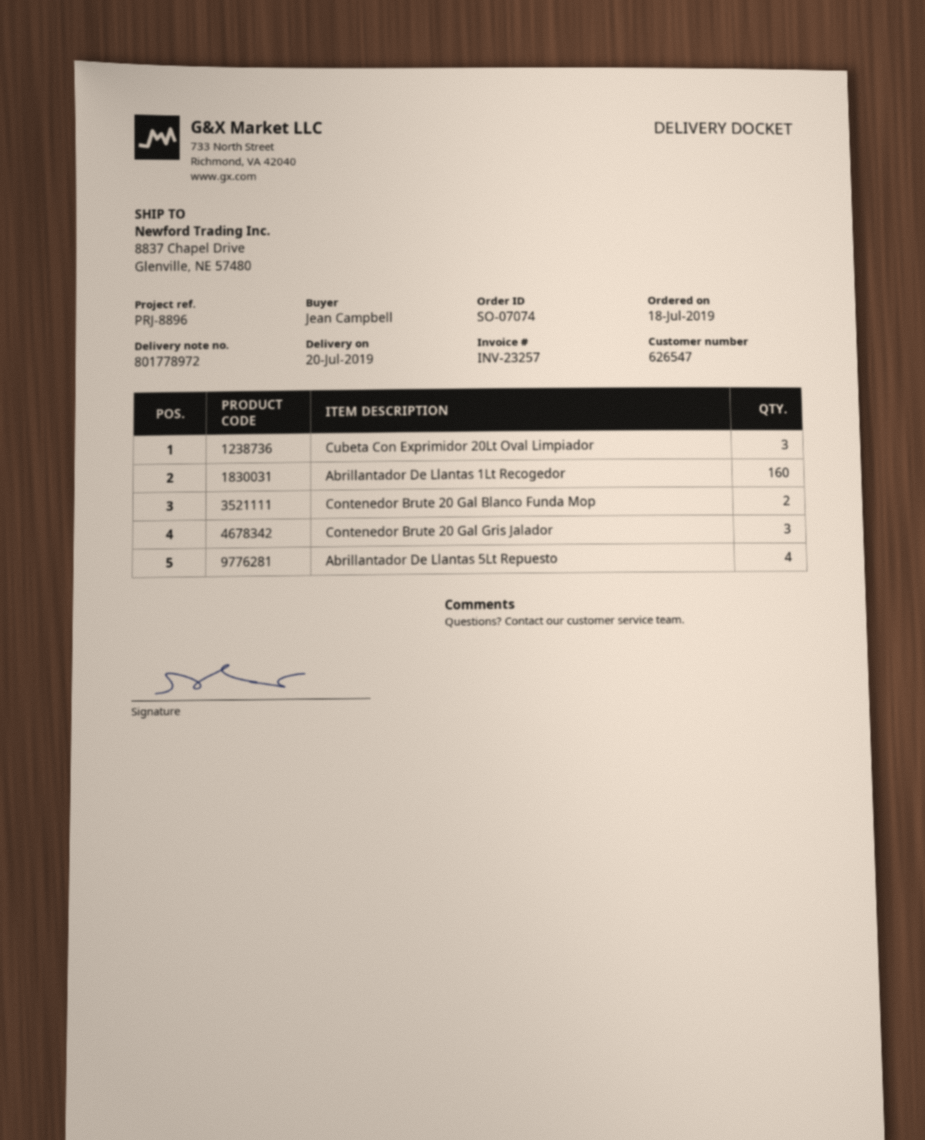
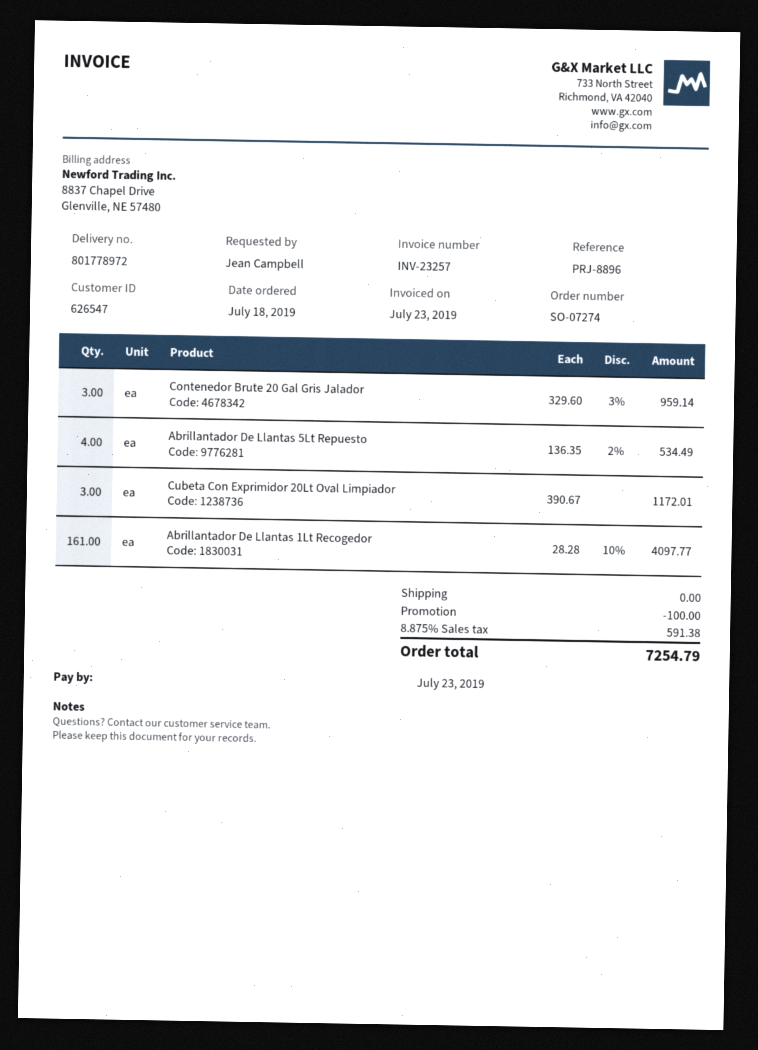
order number: SO-07074 -> SO-07274
Abrillantador De Llantas 1Lt Recogedor: 160 -> 161
Contenedor Brute 20 Gal Blanco Funda Mop: 2 -> none

